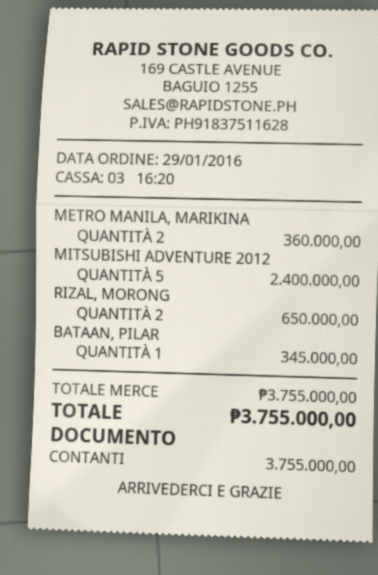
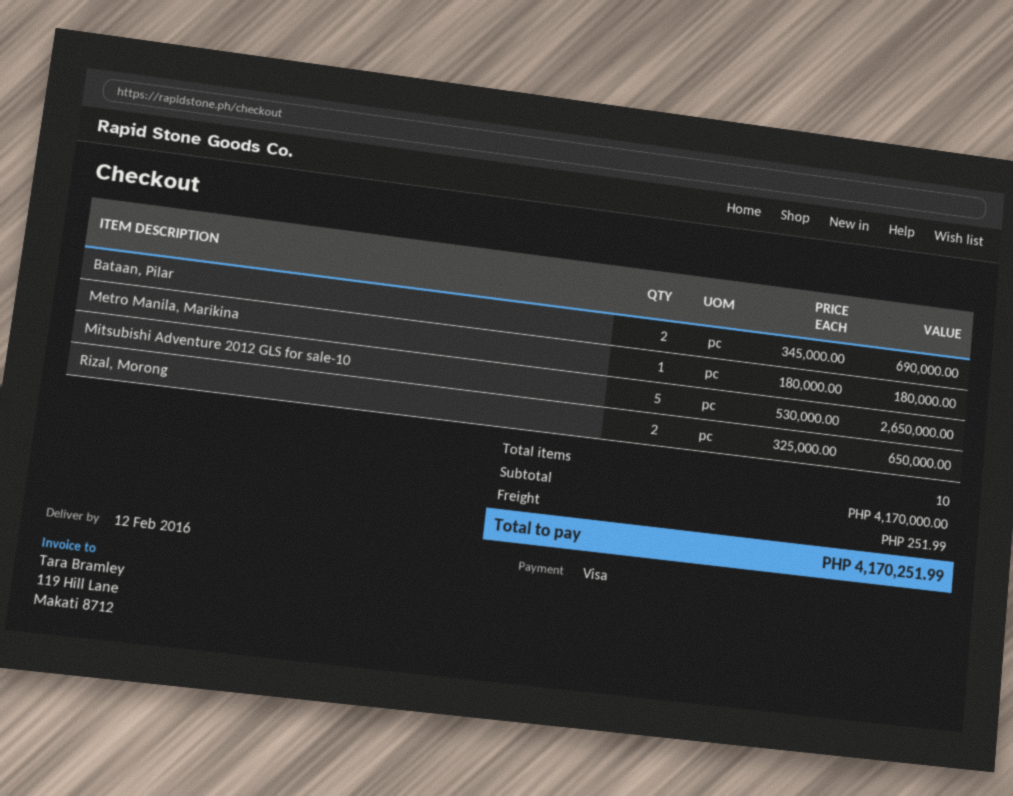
payment method: cash -> Visa
METRO MANILA, MARIKINA: 2 for 360000.00 -> 1 for 180000.00
MITSUBISHI ADVENTURE 2012: 5 for 2400000.00 -> 5 for 2650000.00
BATAAN, PILAR: 1 for 345000.00 -> 2 for 690000.00
subtotal: 3755000.00 -> 4170000.00
shipping: none -> 251.99
total: 3755000.00 -> 4170251.99

